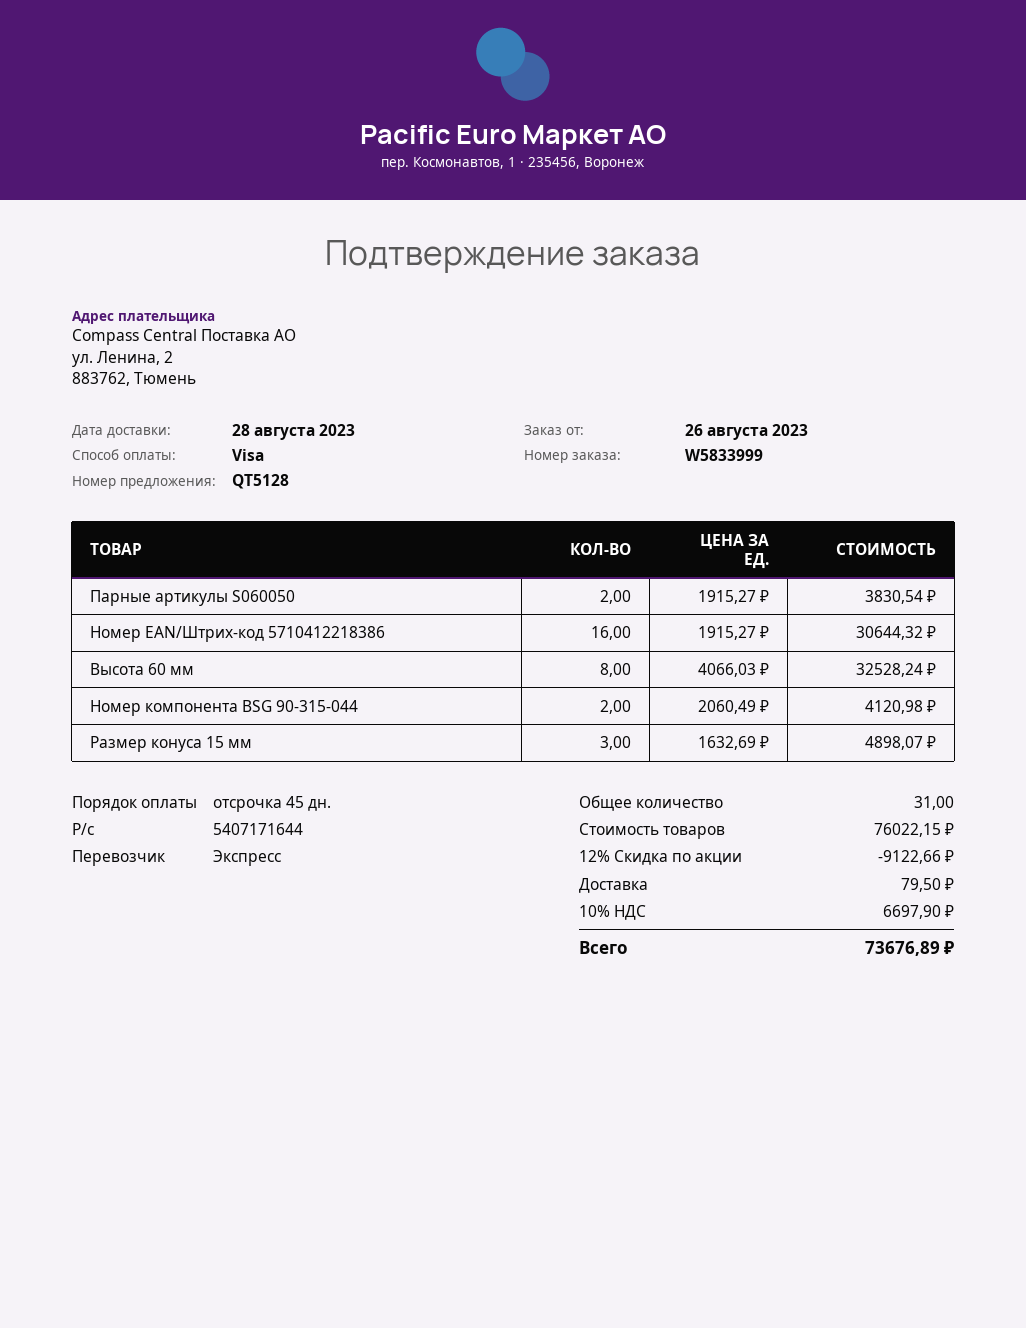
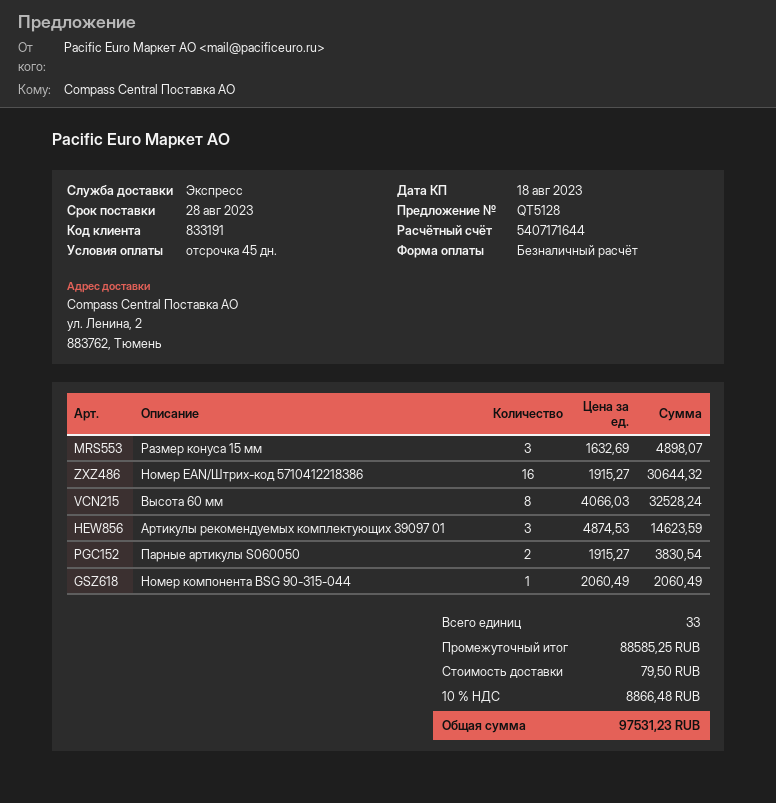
payment method: Visa -> bank transfer
Номер компонента BSG 90-315-044: 2 x 2060.49 = 4120.98 -> 1 x 2060.49 = 2060.49
Артикулы рекомендуемых комплектующих 39097 01: none -> 3 x 4874.53 = 14623.59
total quantity: 31 -> 33
subtotal: 76022.15 -> 88585.25
discount: 12% = 9122.66 -> none
tax: 10% = 6697.90 -> 10% = 8866.48
total: 73676.89 -> 97531.23

